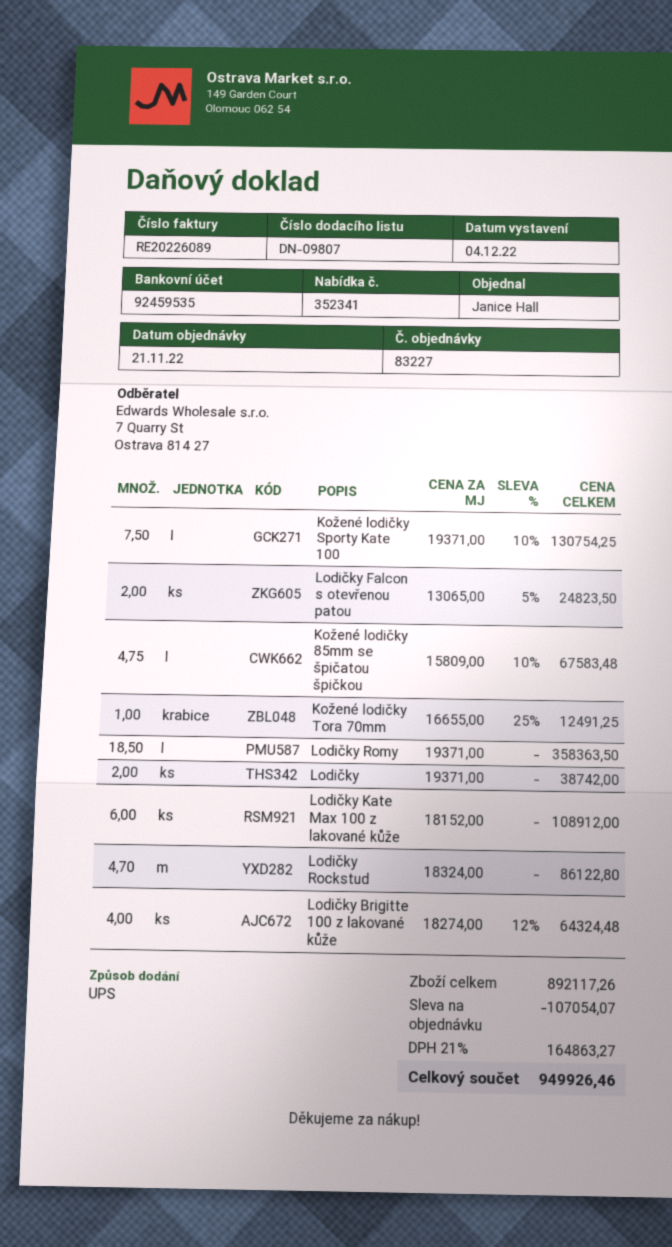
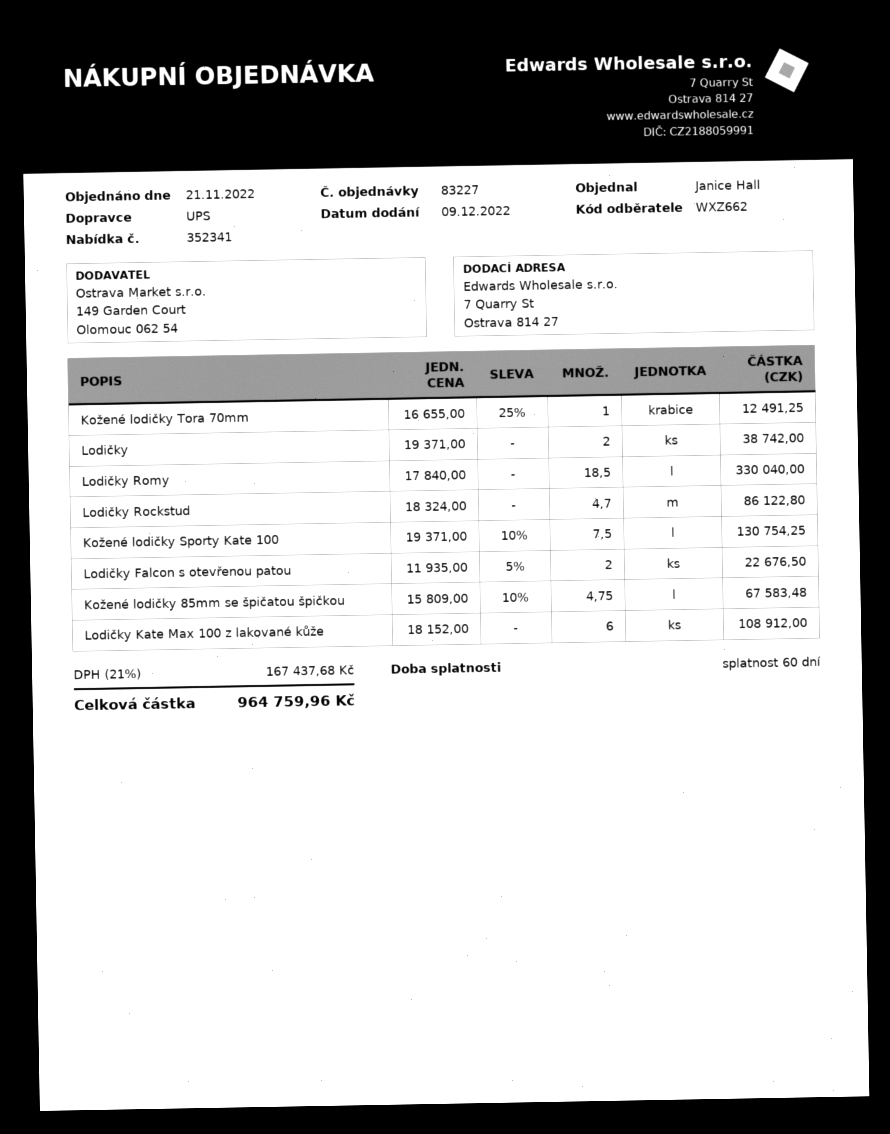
Lodičky Falcon s otevřenou patou: 2 x 13065.00 - 5% = 24823.50 -> 2 x 11935.00 - 5% = 22676.50
Lodičky Romy: 18.5 x 19371.00 = 358363.50 -> 18.5 x 17840.00 = 330040.00
Lodičky Brigitte 100 z lakované kůže: 4 x 18274.00 - 12% = 64324.48 -> none
discount: 107054.07 -> none
tax: 21% = 164863.27 -> 21% = 167437.68
total: 949926.46 -> 964759.96

